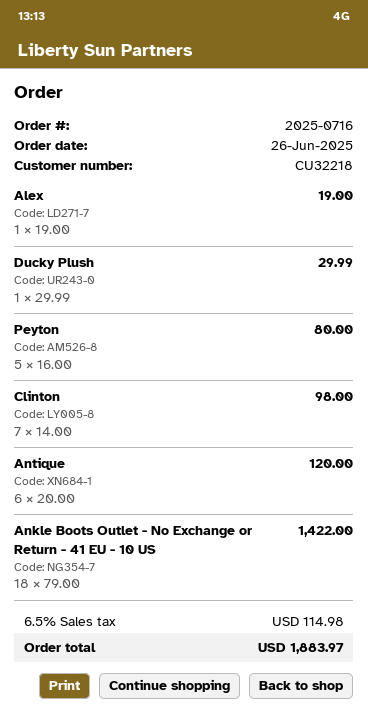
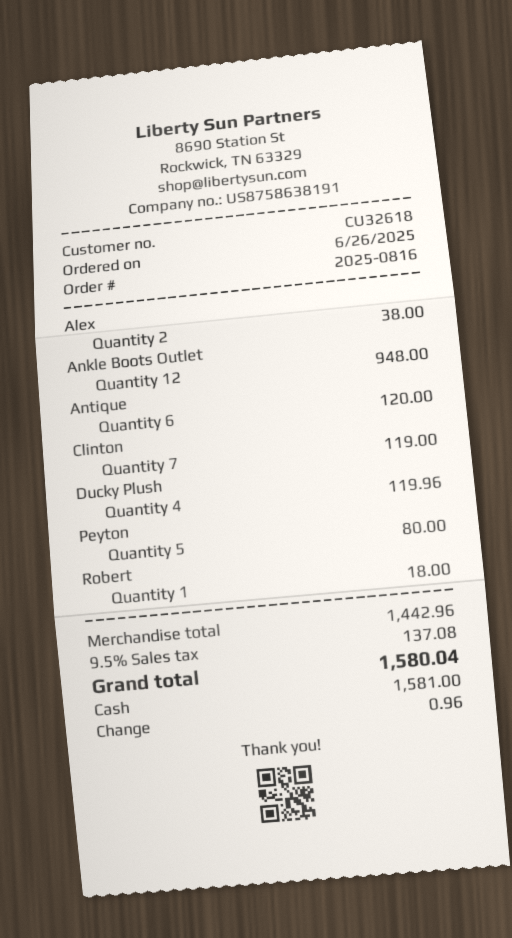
order number: 2025-0716 -> 2025-0816
customer number: CU32218 -> CU32618
Alex: 1 for 19.00 -> 2 for 38.00
Ducky Plush: 1 for 29.99 -> 4 for 119.96
Clinton: 7 for 98.00 -> 7 for 119.00
Ankle Boots Outlet - No Exchange or Return - 41 EU - 10 US: 18 for 1422.00 -> 12 for 948.00
Robert: none -> 1 for 18.00
tax: 6.5% = 114.98 -> 9.5% = 137.08
total: 1883.97 -> 1580.04

